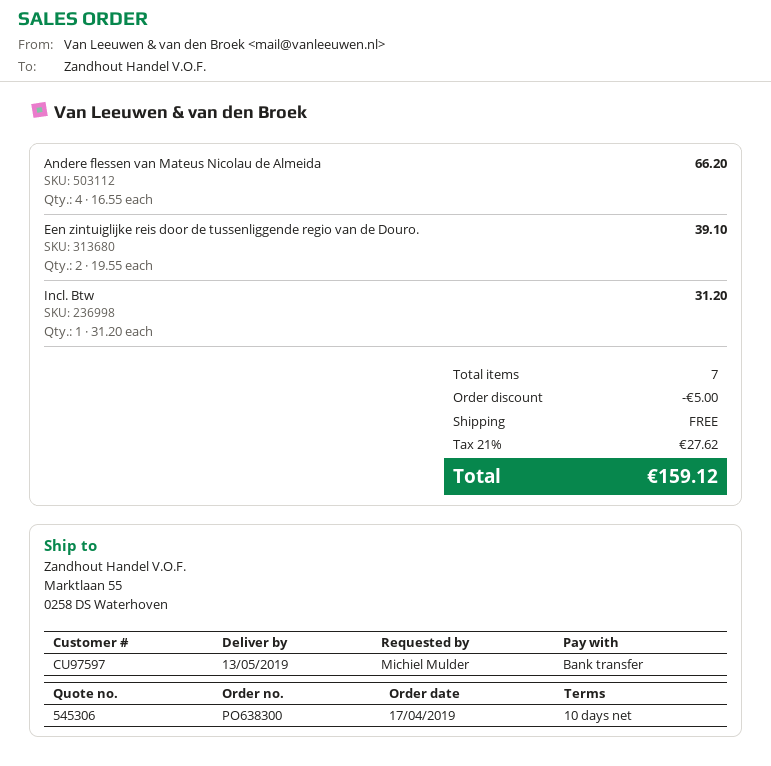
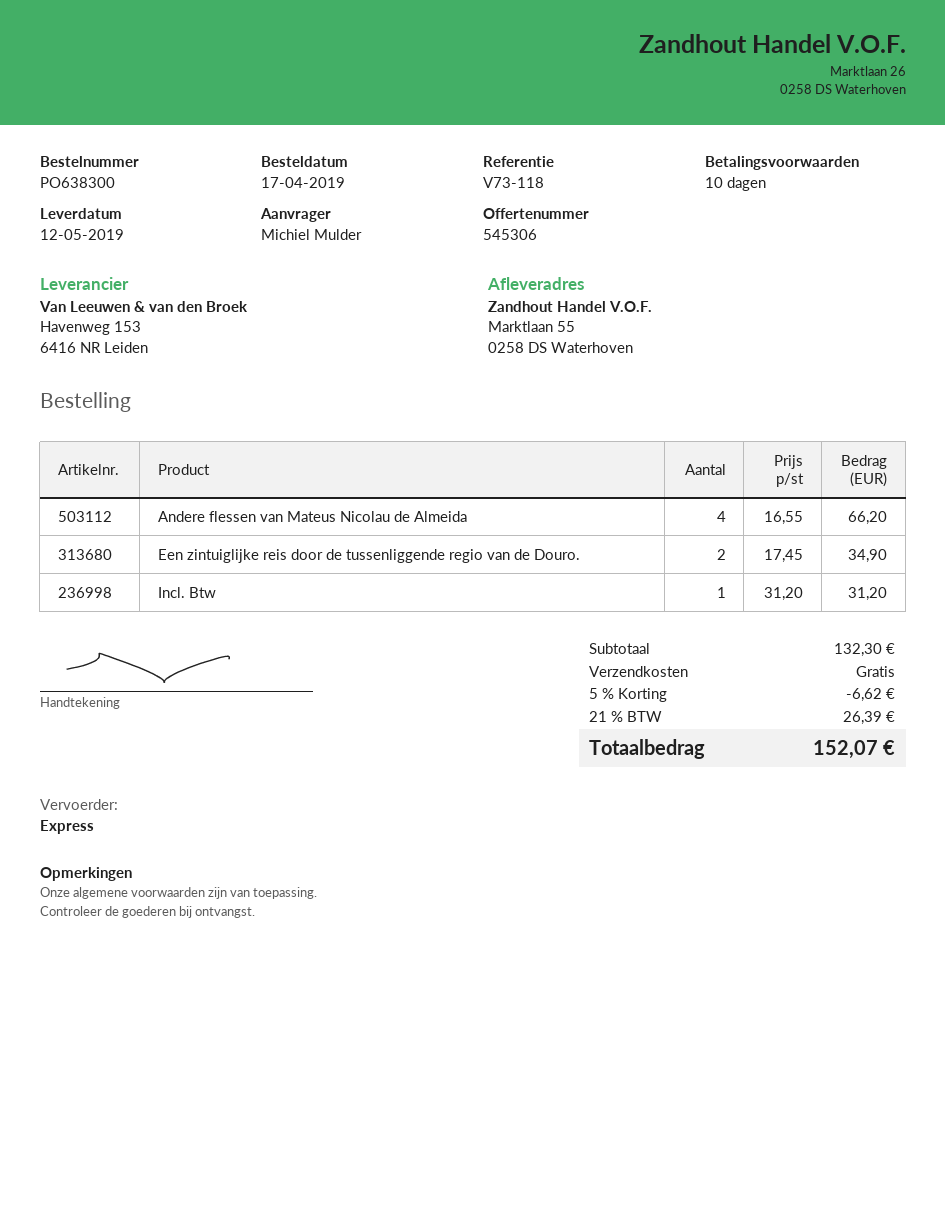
delivery date: 2019-05-13 -> 2019-05-12
Een zintuiglijke reis door de tussenliggende regio van de Douro.: 2 x 19.55 = 39.10 -> 2 x 17.45 = 34.90
discount: 5.00 -> 6.62
tax: 21% = 27.62 -> 21% = 26.39
total: 159.12 -> 152.07

